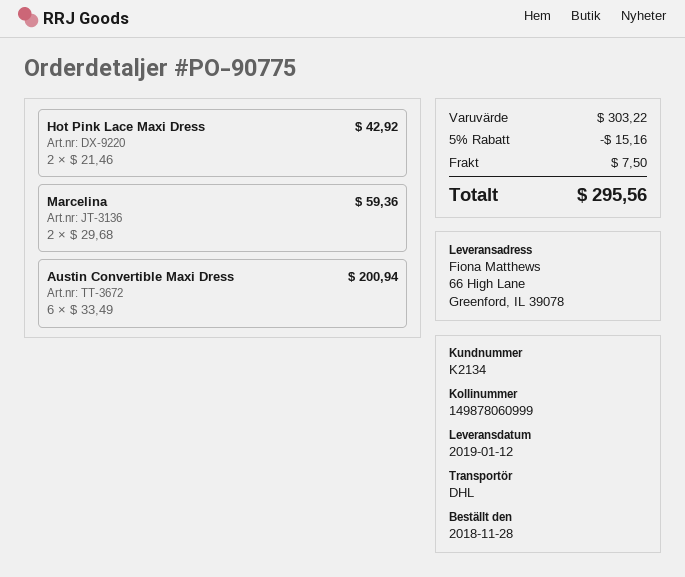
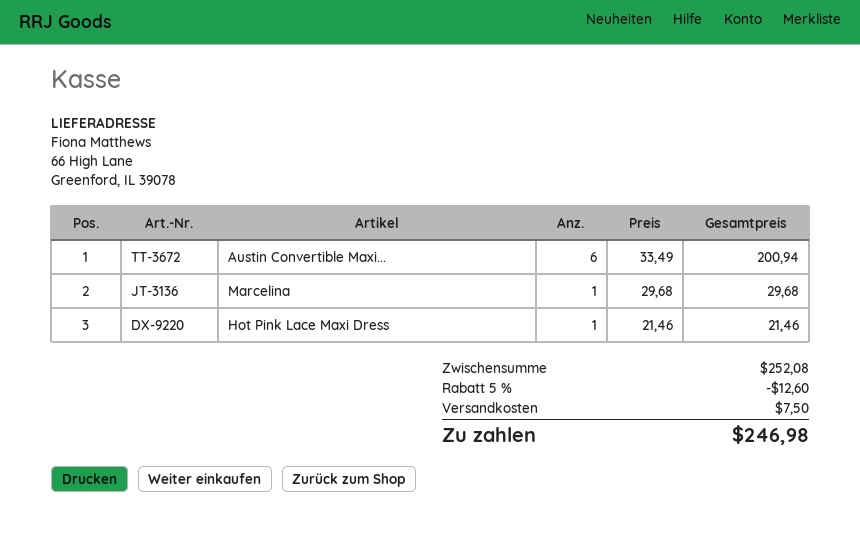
Hot Pink Lace Maxi Dress: 2 x 21.46 = 42.92 -> 1 x 21.46 = 21.46
Marcelina: 2 x 29.68 = 59.36 -> 1 x 29.68 = 29.68
subtotal: 303.22 -> 252.08
discount: 5% = 15.16 -> 5% = 12.60
total: 295.56 -> 246.98

